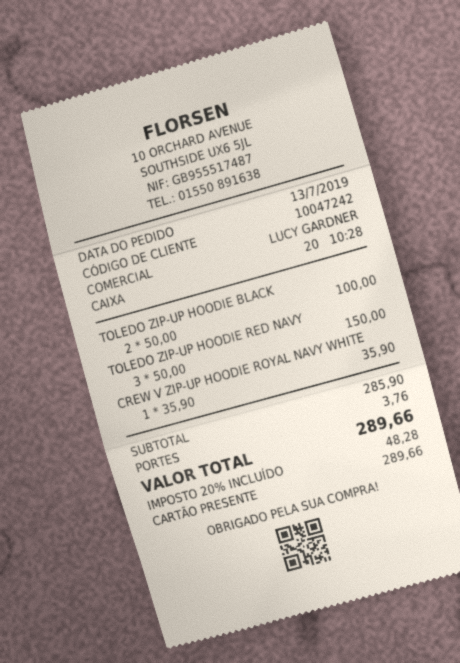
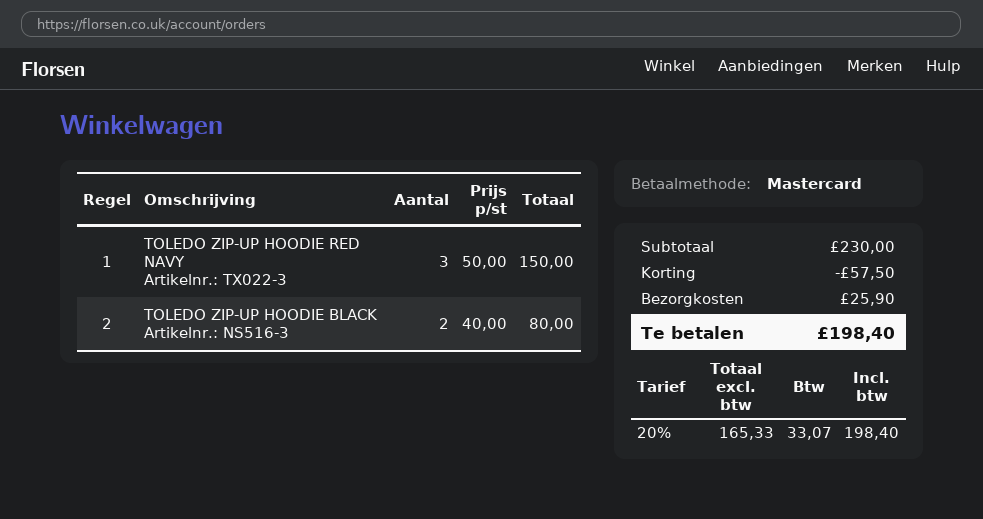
payment method: gift card -> Mastercard
TOLEDO ZIP-UP HOODIE BLACK: 2 x 50.00 = 100.00 -> 2 x 40.00 = 80.00
CREW V ZIP-UP HOODIE ROYAL NAVY WHITE: 1 x 35.90 = 35.90 -> none
subtotal: 285.90 -> 230.00
discount: none -> 57.50
shipping: 3.76 -> 25.90
tax: 20% = 48.28 -> 20% = 33.07
total: 289.66 -> 198.40

